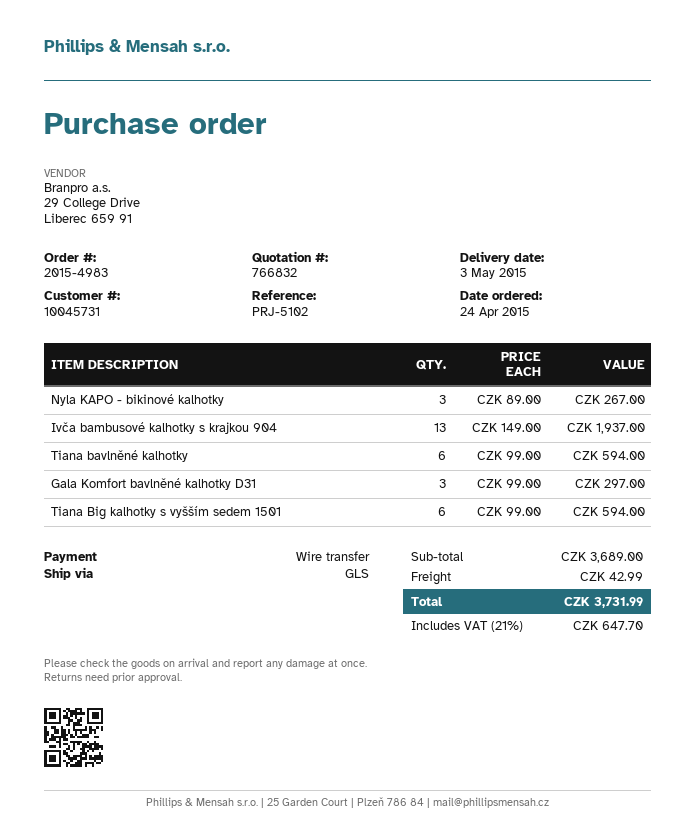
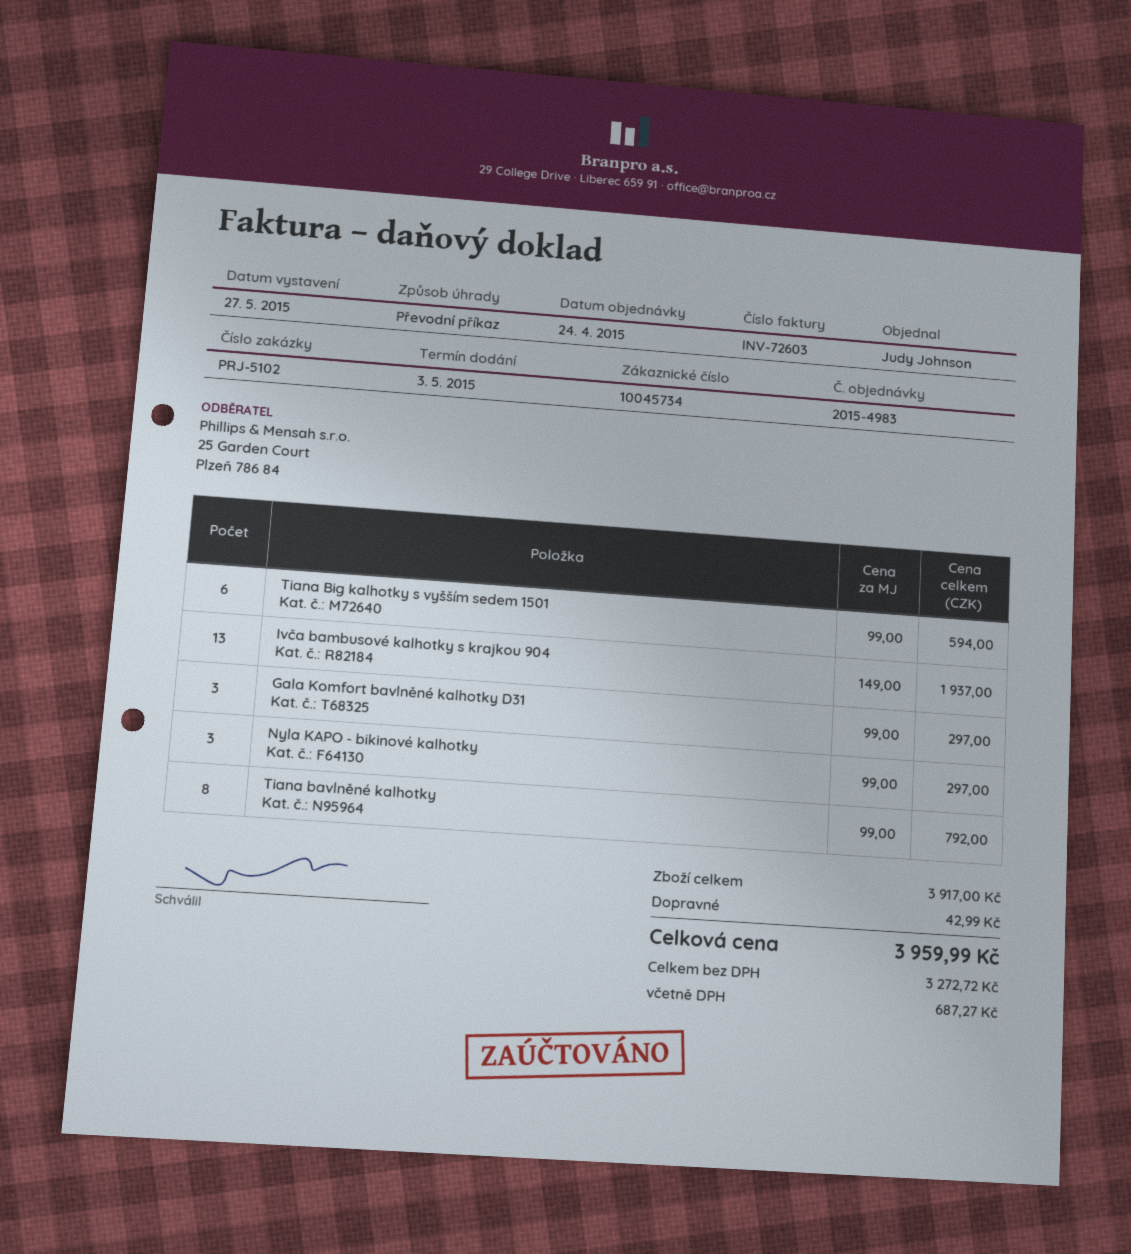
customer number: 10045731 -> 10045734
Nyla KAPO - bikinové kalhotky: 3 x 89.00 = 267.00 -> 3 x 99.00 = 297.00
Tiana bavlněné kalhotky: 6 x 99.00 = 594.00 -> 8 x 99.00 = 792.00
subtotal: 3689.00 -> 3917.00
tax: 647.70 -> 687.27
total: 3731.99 -> 3959.99

